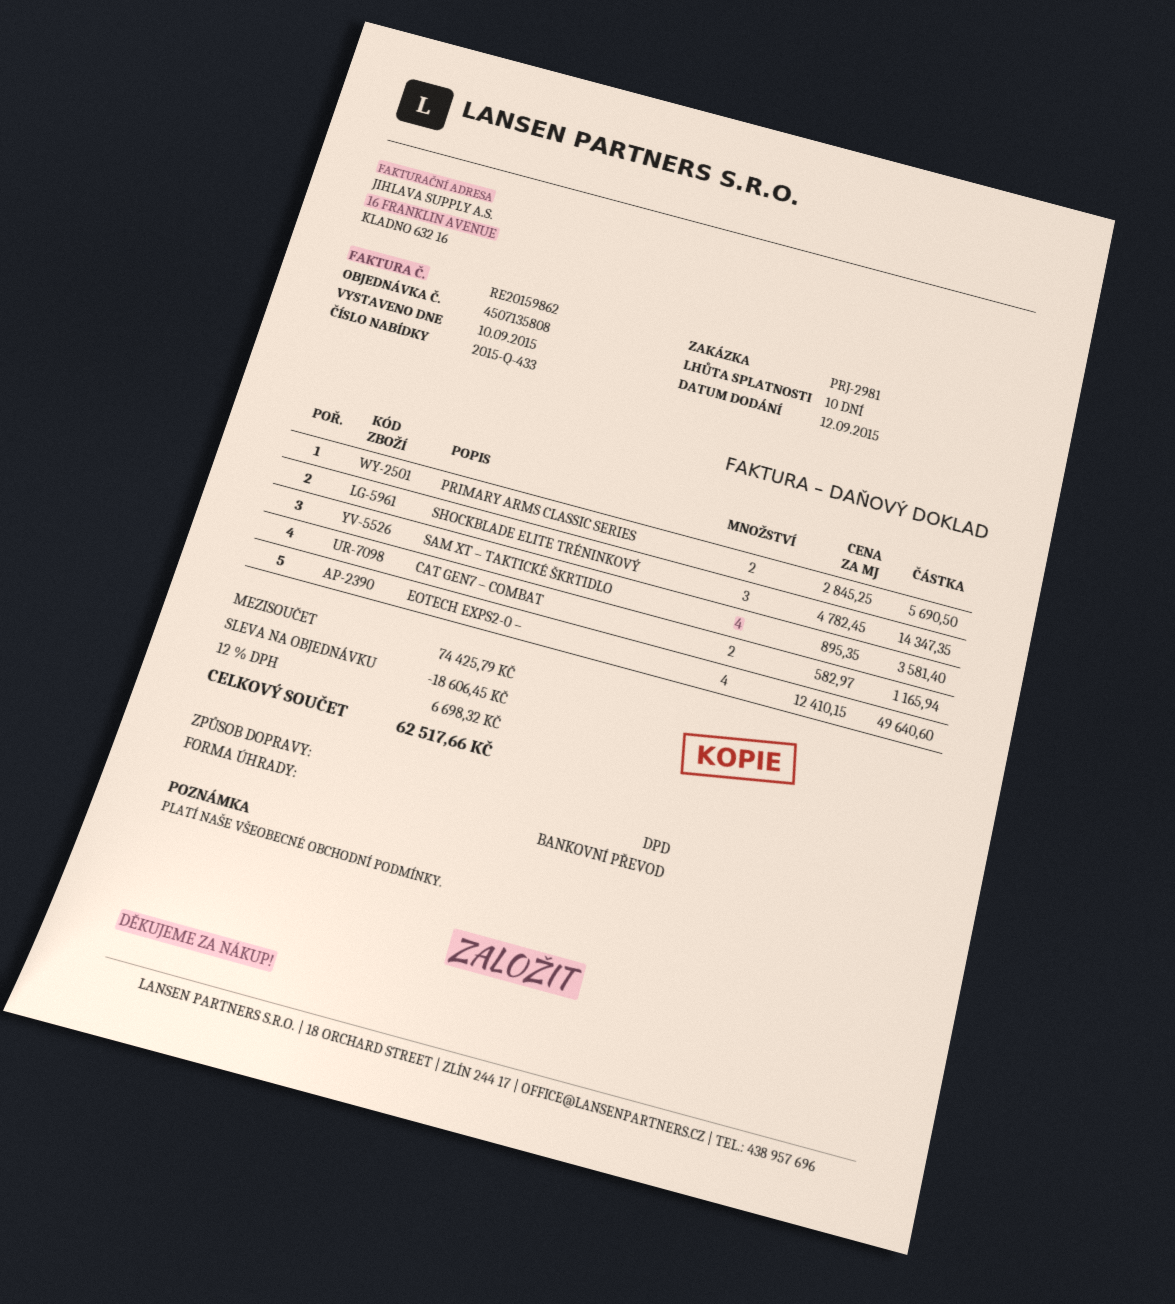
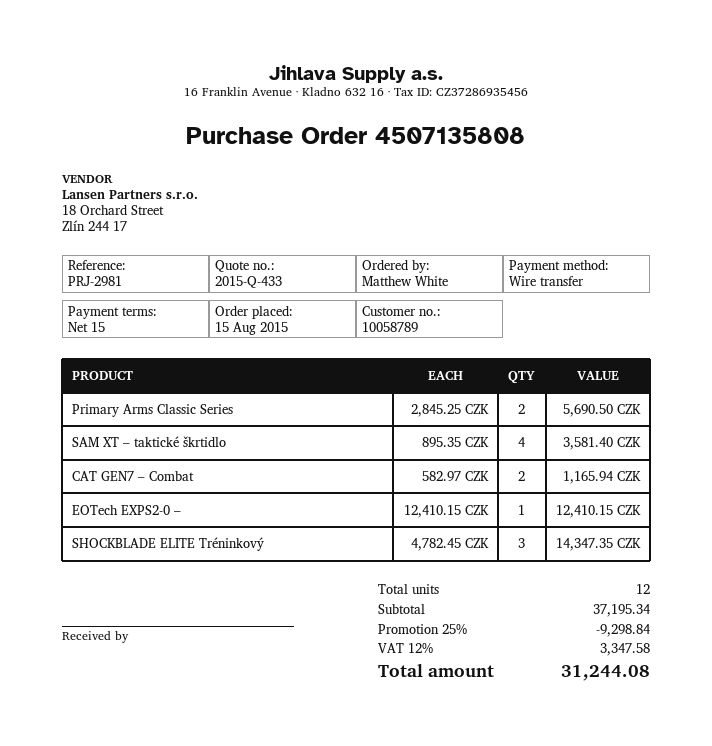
payment terms: 10 days -> 15 days
EOTECH EXPS2-0 –: 4 x 12410.15 = 49640.60 -> 1 x 12410.15 = 12410.15
subtotal: 74425.79 -> 37195.34
discount: 18606.45 -> 9298.84
tax: 12% = 6698.32 -> 12% = 3347.58
total: 62517.66 -> 31244.08

